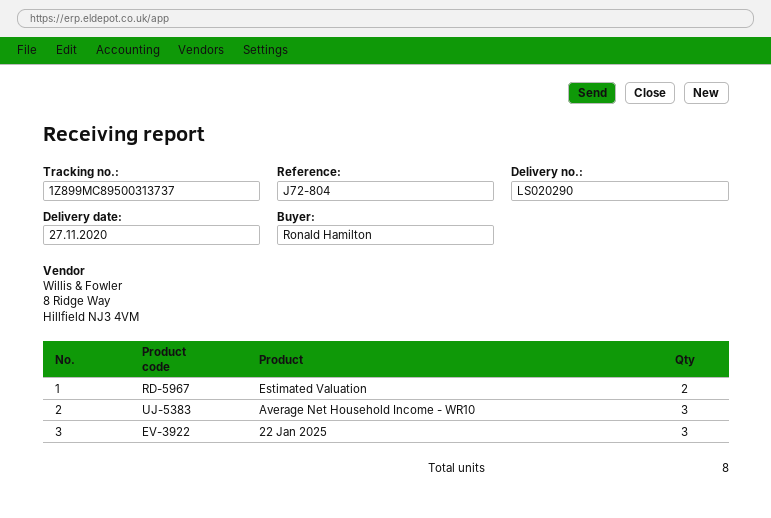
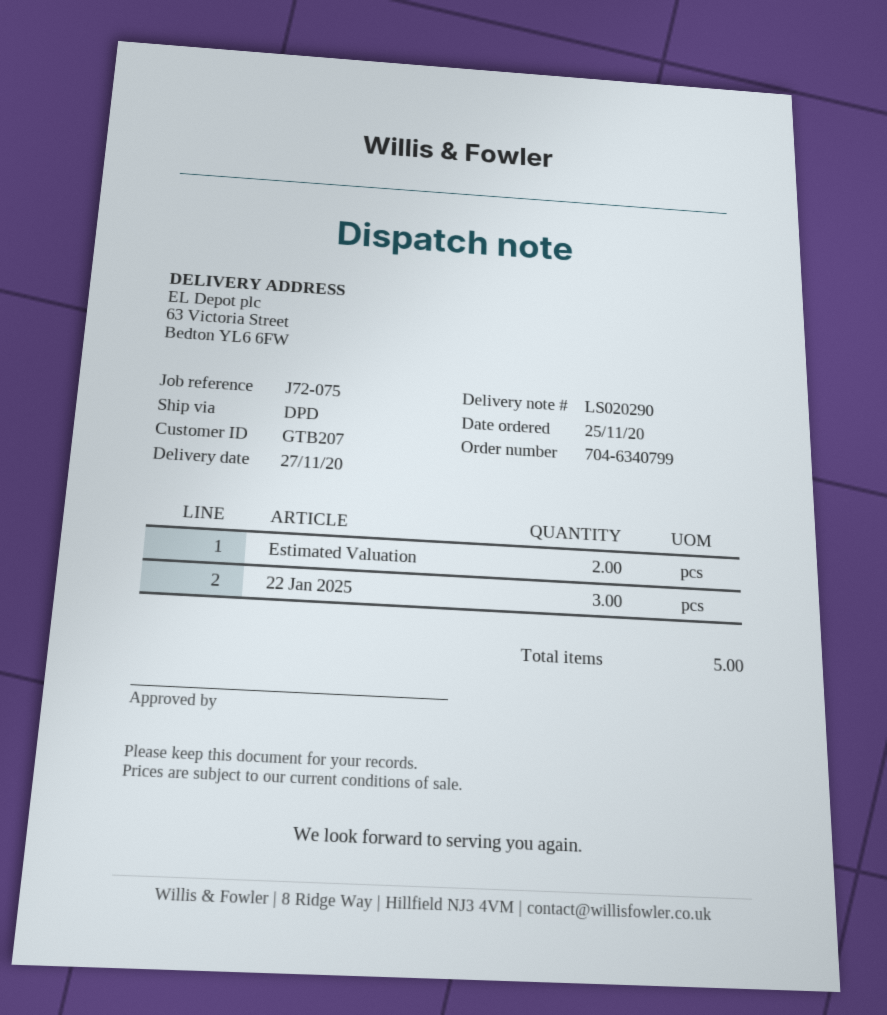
reference: J72-804 -> J72-075
Average Net Household Income - WR10: 3 -> none
total quantity: 8 -> 5

